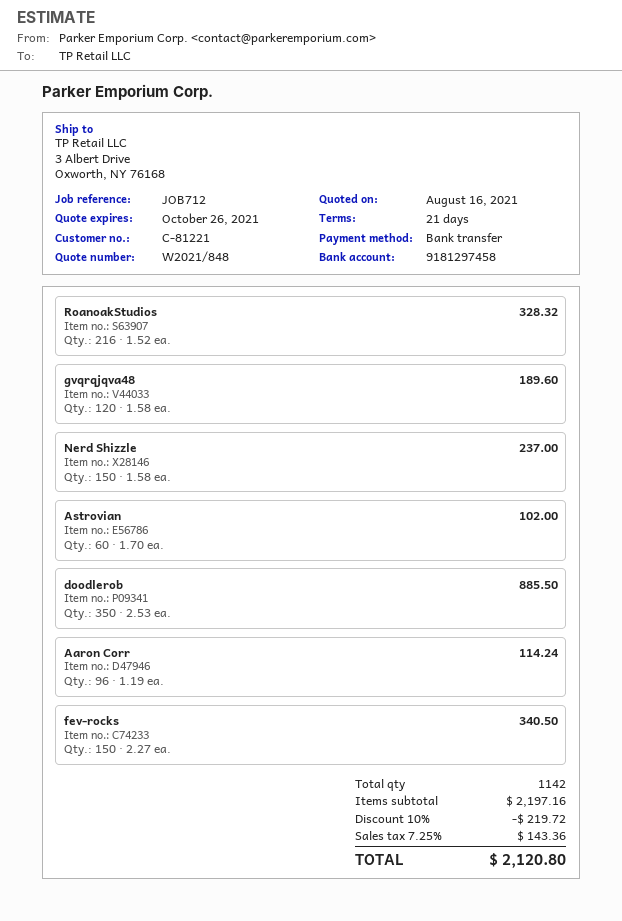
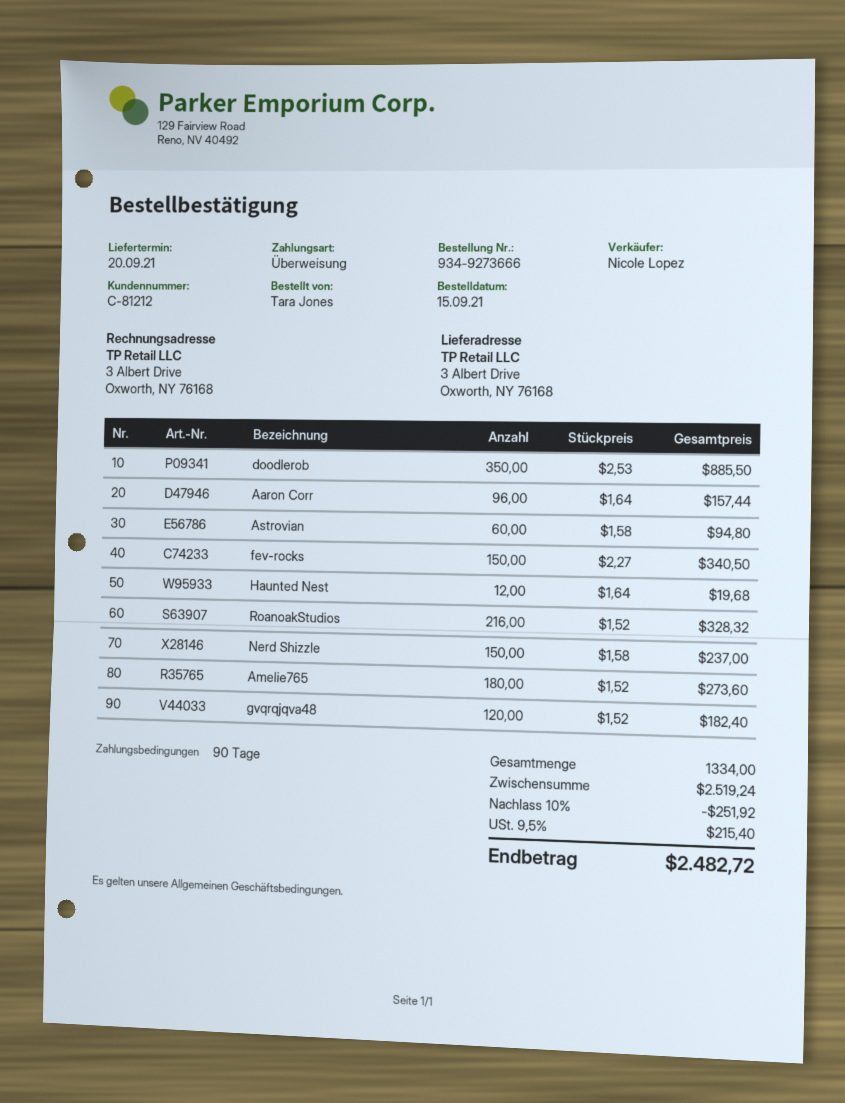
payment terms: 21 days -> 90 days
customer number: C-81221 -> C-81212
gvqrqjqva48: 120 x 1.58 = 189.60 -> 120 x 1.52 = 182.40
Astrovian: 60 x 1.70 = 102.00 -> 60 x 1.58 = 94.80
Aaron Corr: 96 x 1.19 = 114.24 -> 96 x 1.64 = 157.44
Haunted Nest: none -> 12 x 1.64 = 19.68
Amelie765: none -> 180 x 1.52 = 273.60
total quantity: 1142 -> 1334
subtotal: 2197.16 -> 2519.24
discount: 10% = 219.72 -> 10% = 251.92
tax: 7.25% = 143.36 -> 9.5% = 215.40
total: 2120.80 -> 2482.72

